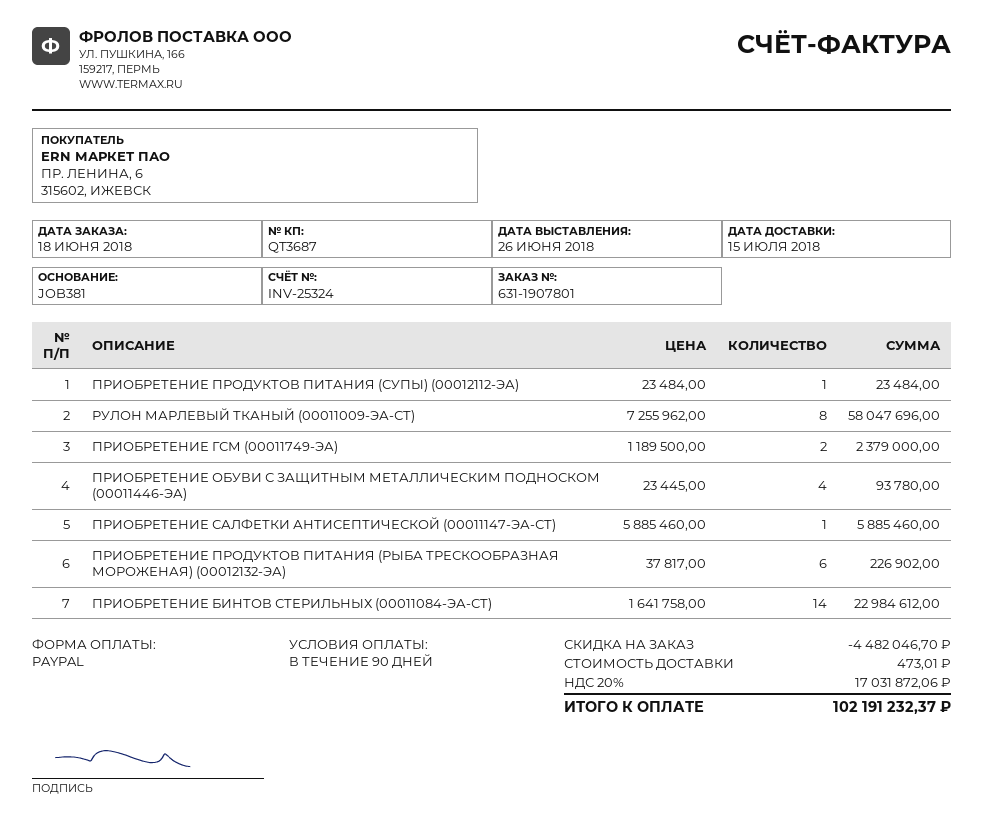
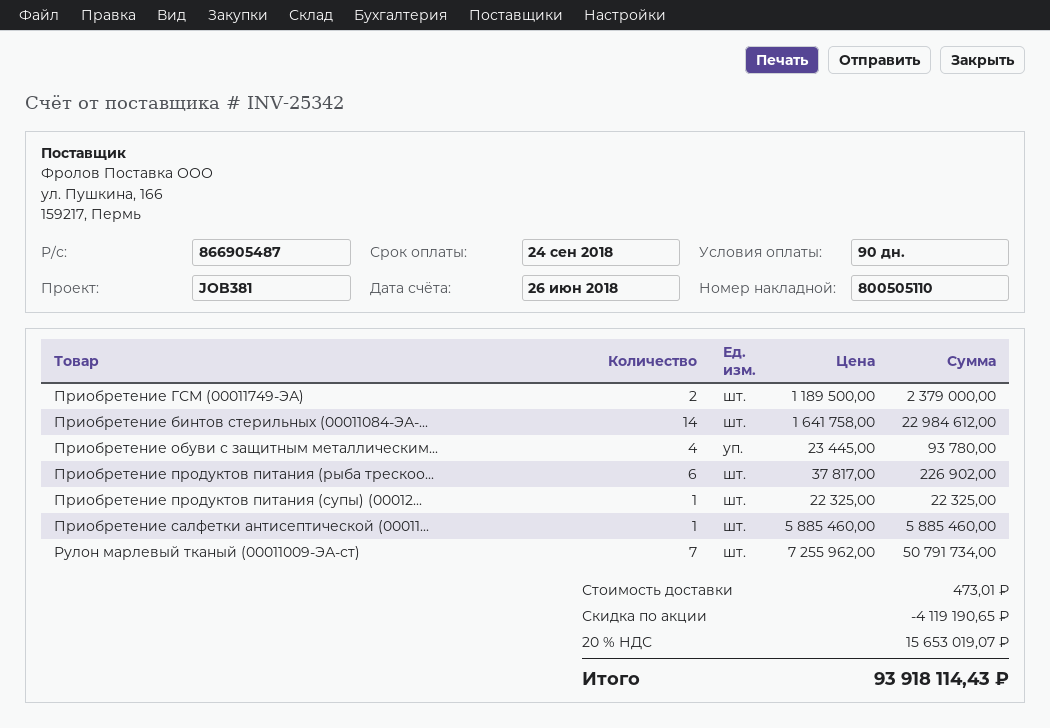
invoice number: INV-25324 -> INV-25342
ПРИОБРЕТЕНИЕ ПРОДУКТОВ ПИТАНИЯ (СУПЫ) (00012112-ЭА): 1 x 23484.00 = 23484.00 -> 1 x 22325.00 = 22325.00
РУЛОН МАРЛЕВЫЙ ТКАНЫЙ (00011009-ЭА-СТ): 8 x 7255962.00 = 58047696.00 -> 7 x 7255962.00 = 50791734.00
discount: 4482046.70 -> 4119190.65
tax: 20% = 17031872.06 -> 20% = 15653019.07
total: 102191232.37 -> 93918114.43

